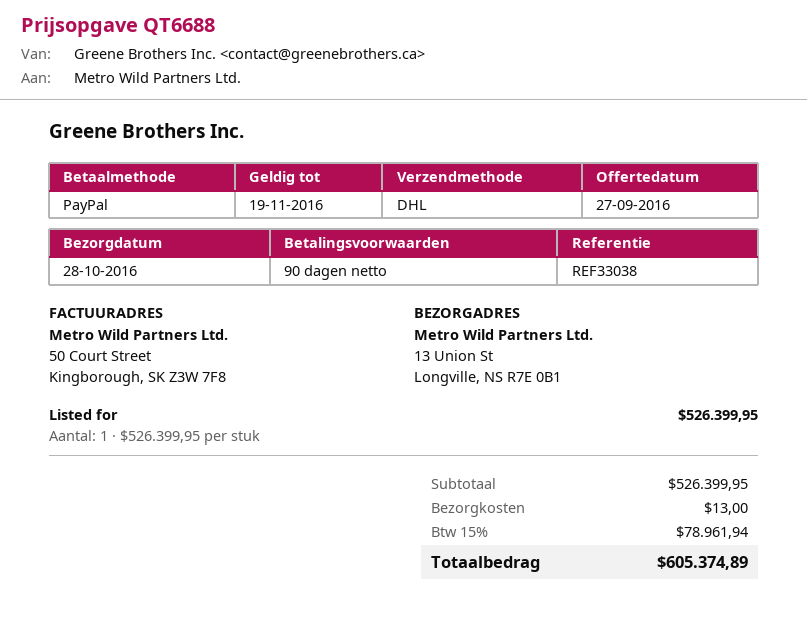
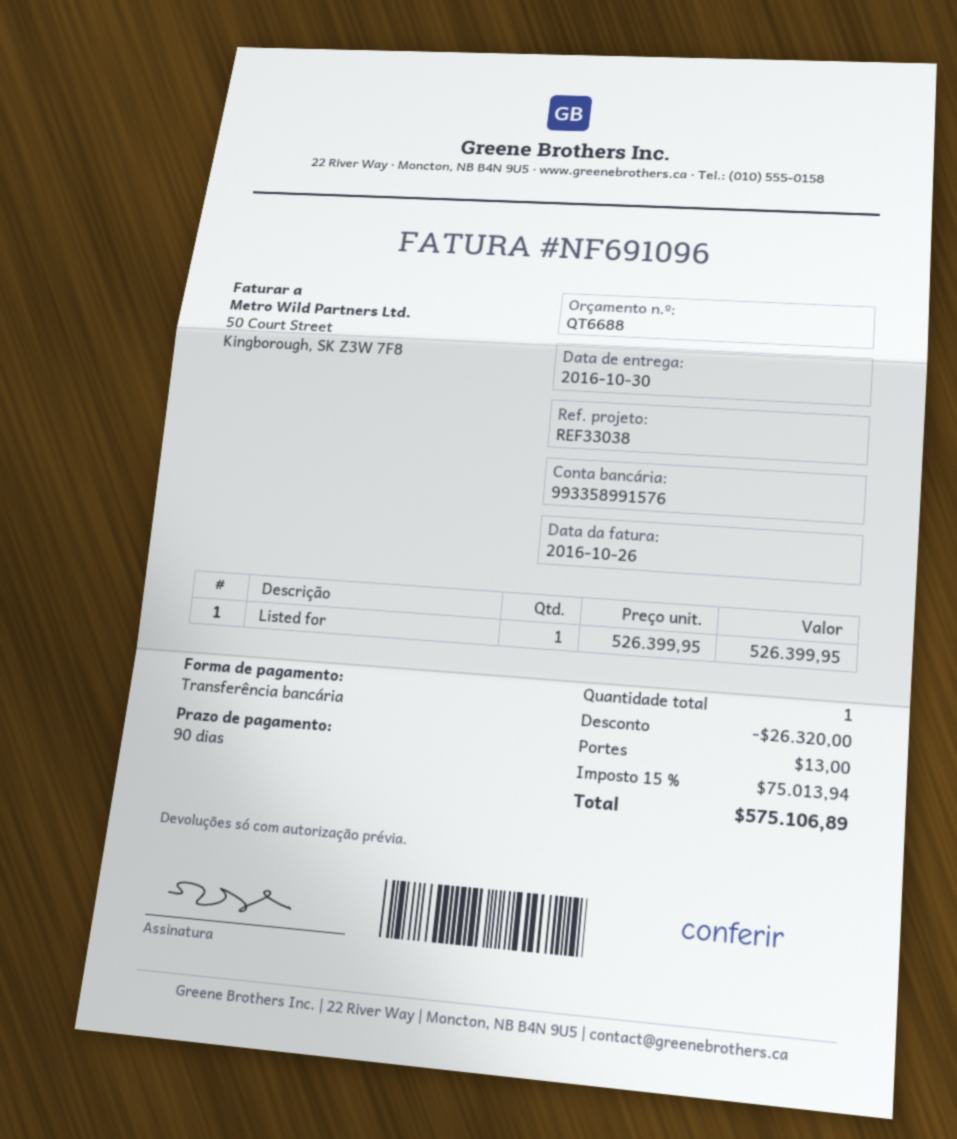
delivery date: 2016-10-28 -> 2016-10-30
payment method: PayPal -> bank transfer
discount: none -> 26320.00
tax: 15% = 78961.94 -> 15% = 75013.94
total: 605374.89 -> 575106.89

